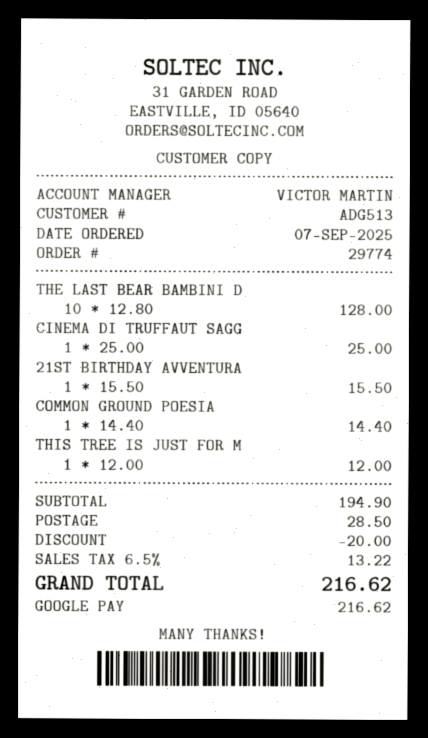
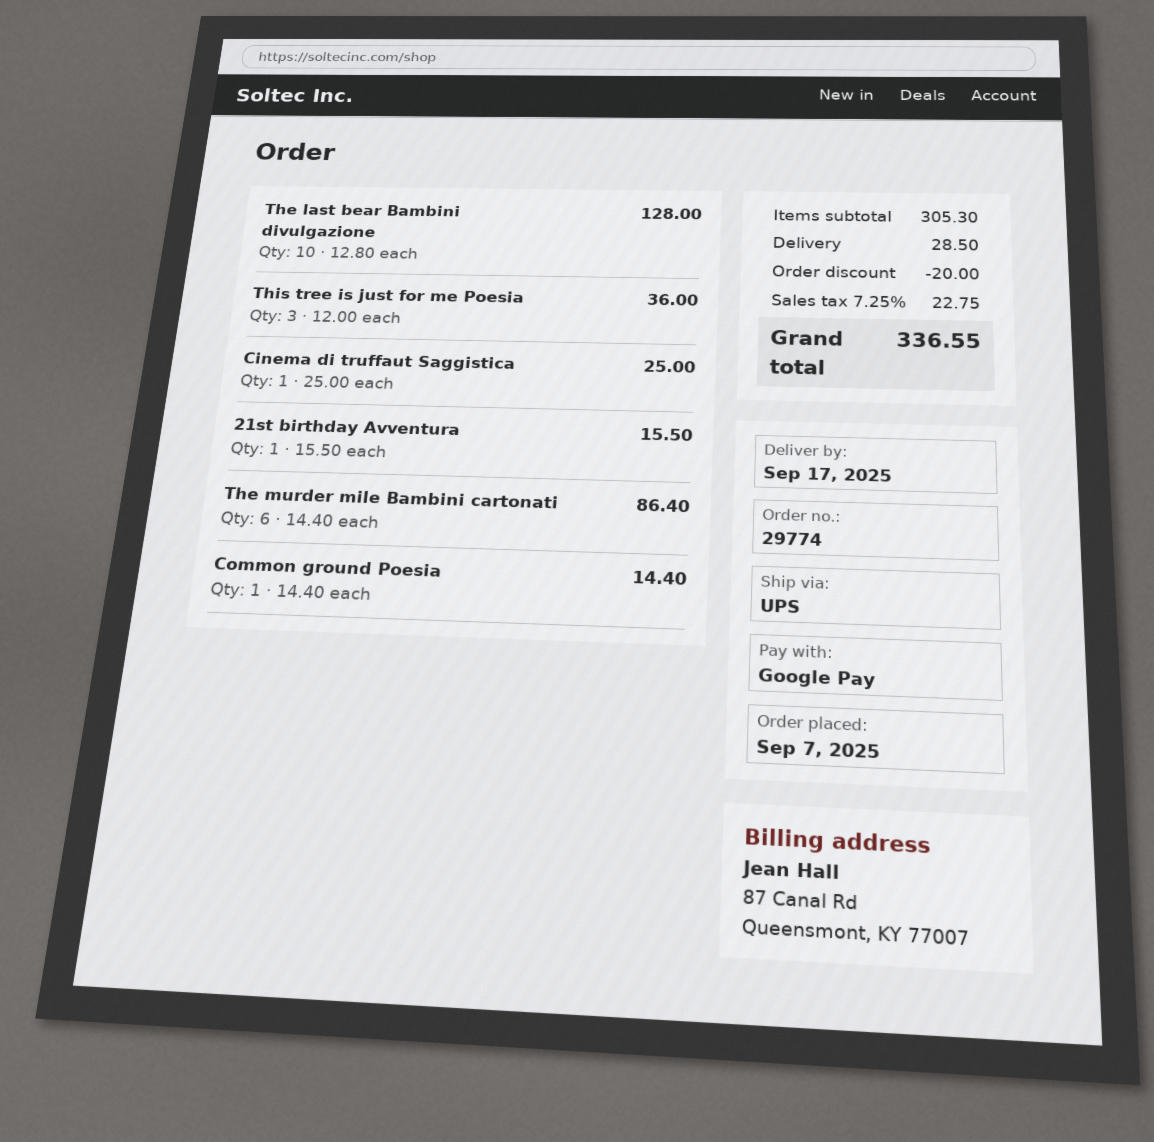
THIS TREE IS JUST FOR M: 1 x 12.00 = 12.00 -> 3 x 12.00 = 36.00
The murder mile Bambini cartonati: none -> 6 x 14.40 = 86.40
subtotal: 194.90 -> 305.30
tax: 6.5% = 13.22 -> 7.25% = 22.75
total: 216.62 -> 336.55

